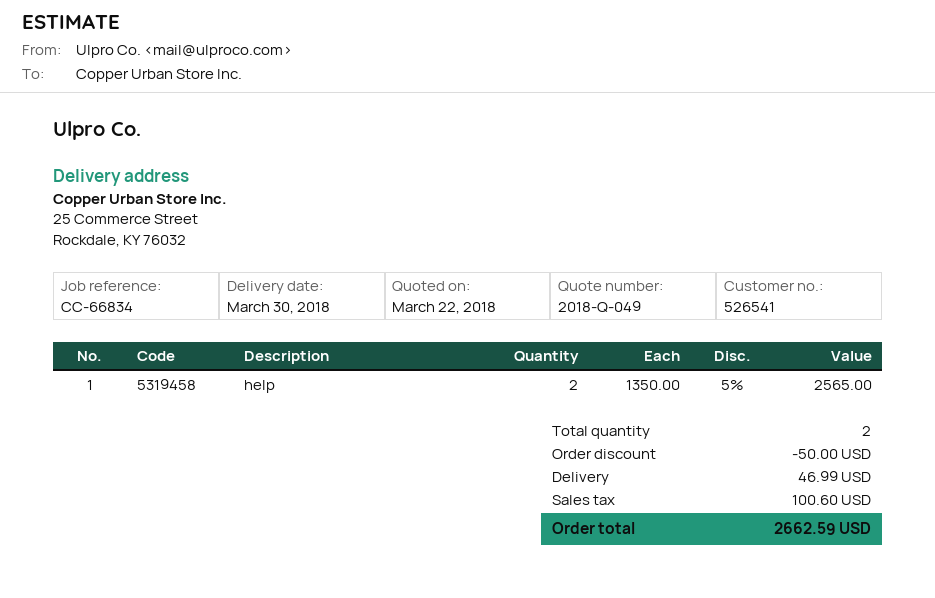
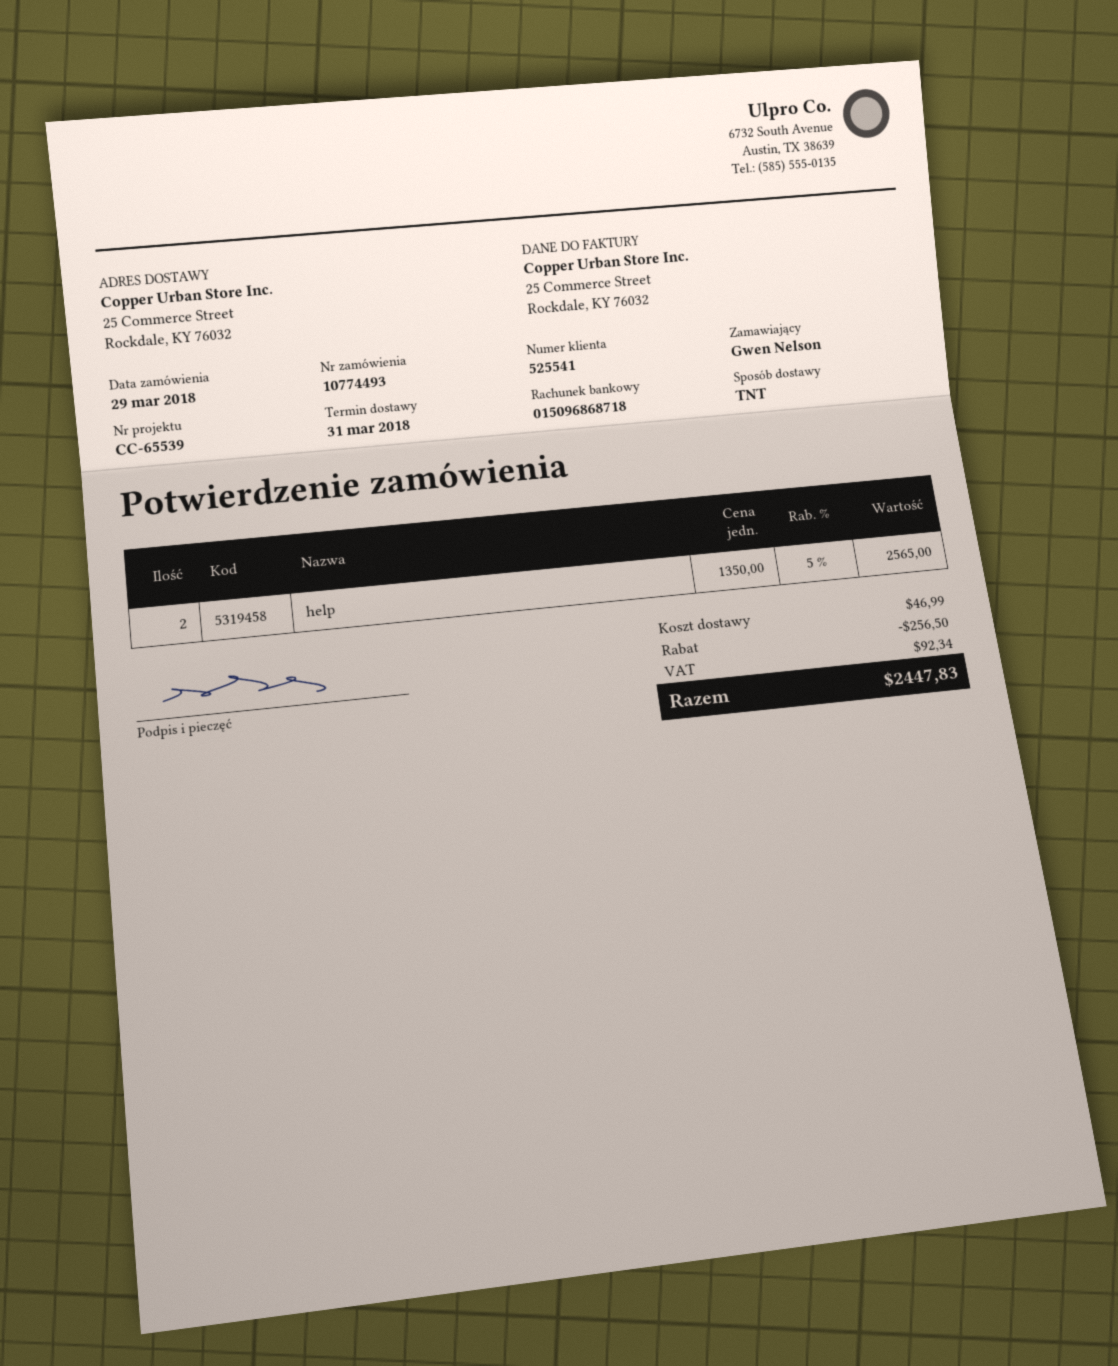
delivery date: 2018-03-30 -> 2018-03-31
customer number: 526541 -> 525541
reference: CC-66834 -> CC-65539
discount: 50.00 -> 256.50
tax: 100.60 -> 92.34
total: 2662.59 -> 2447.83

